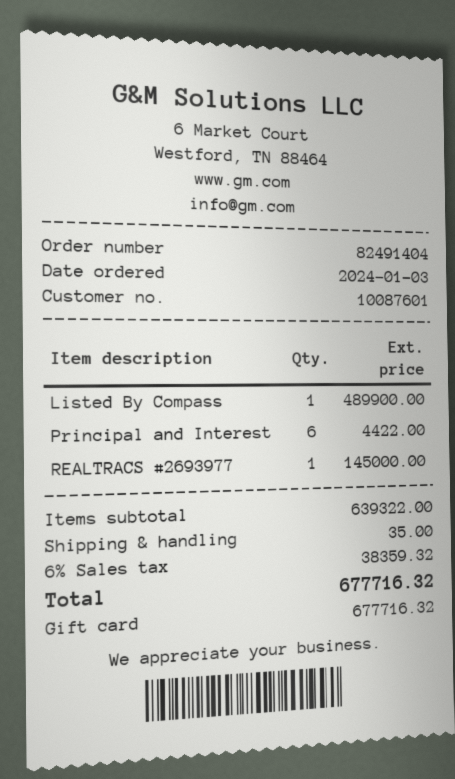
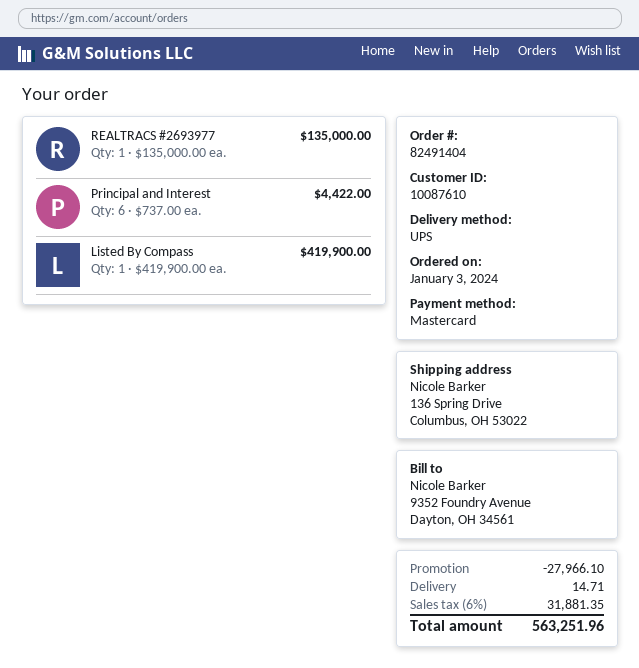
customer number: 10087601 -> 10087610
payment method: gift card -> Mastercard
Listed By Compass: 1 for 489900.00 -> 1 for 419900.00
REALTRACS #2693977: 1 for 145000.00 -> 1 for 135000.00
discount: none -> 27966.10
shipping: 35.00 -> 14.71
tax: 6% = 38359.32 -> 6% = 31881.35
total: 677716.32 -> 563251.96

